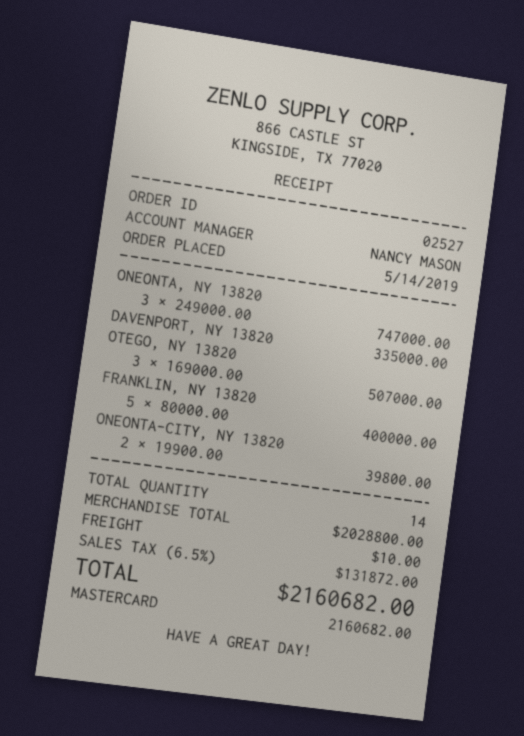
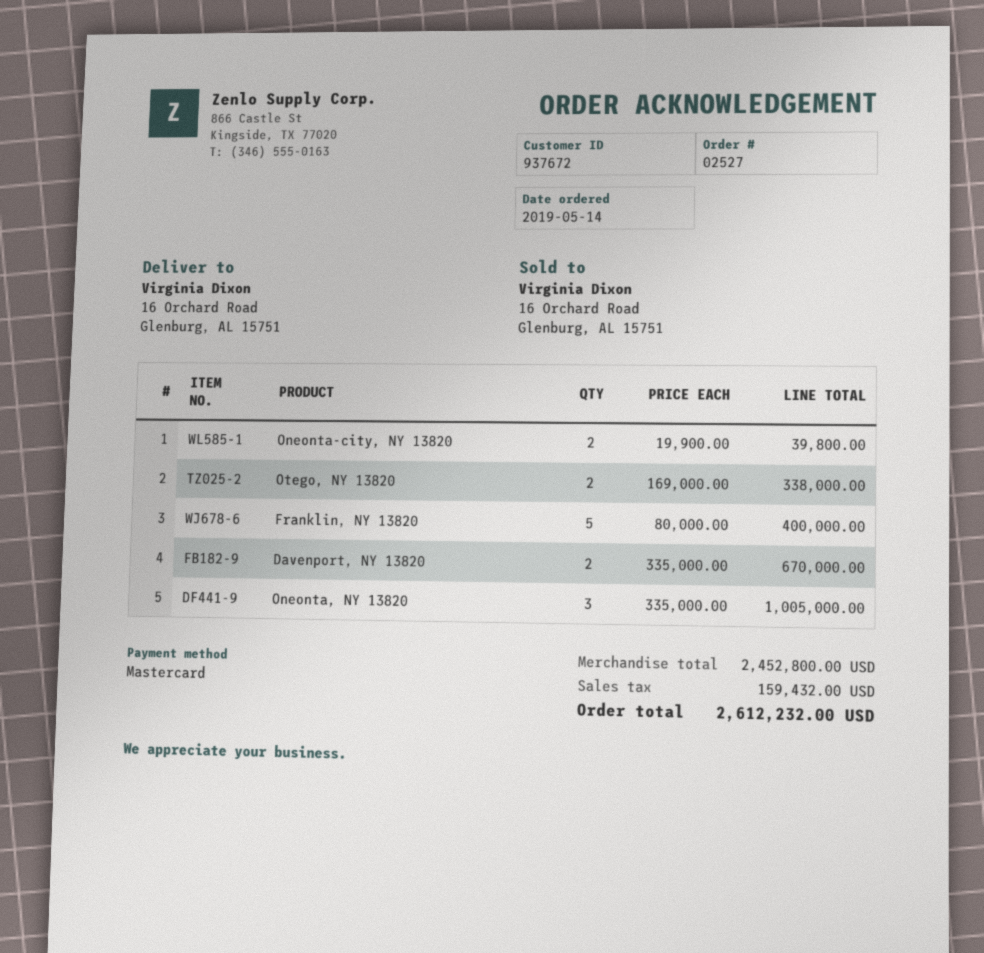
ONEONTA, NY 13820: 3 x 249000.00 = 747000.00 -> 3 x 335000.00 = 1005000.00
DAVENPORT, NY 13820: 1 x 335000.00 = 335000.00 -> 2 x 335000.00 = 670000.00
OTEGO, NY 13820: 3 x 169000.00 = 507000.00 -> 2 x 169000.00 = 338000.00
subtotal: 2028800.00 -> 2452800.00
shipping: 10.00 -> none
tax: 131872.00 -> 159432.00
total: 2160682.00 -> 2612232.00

